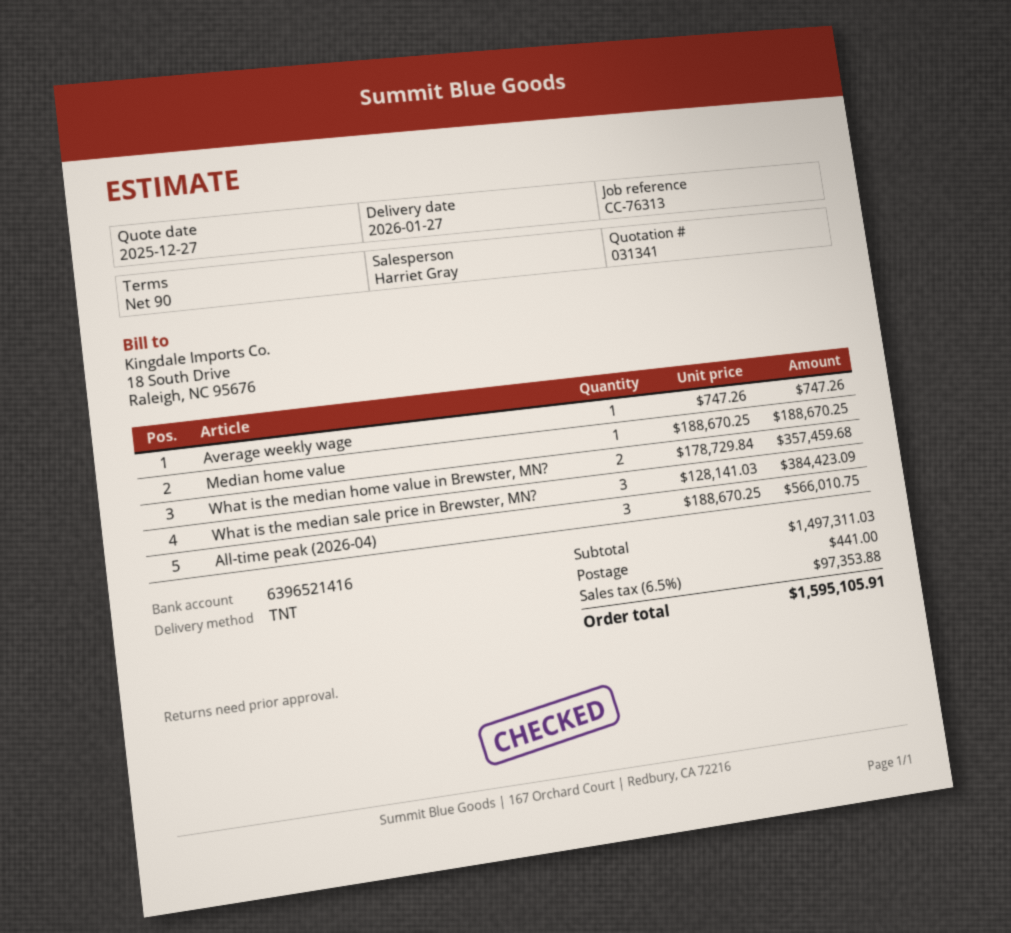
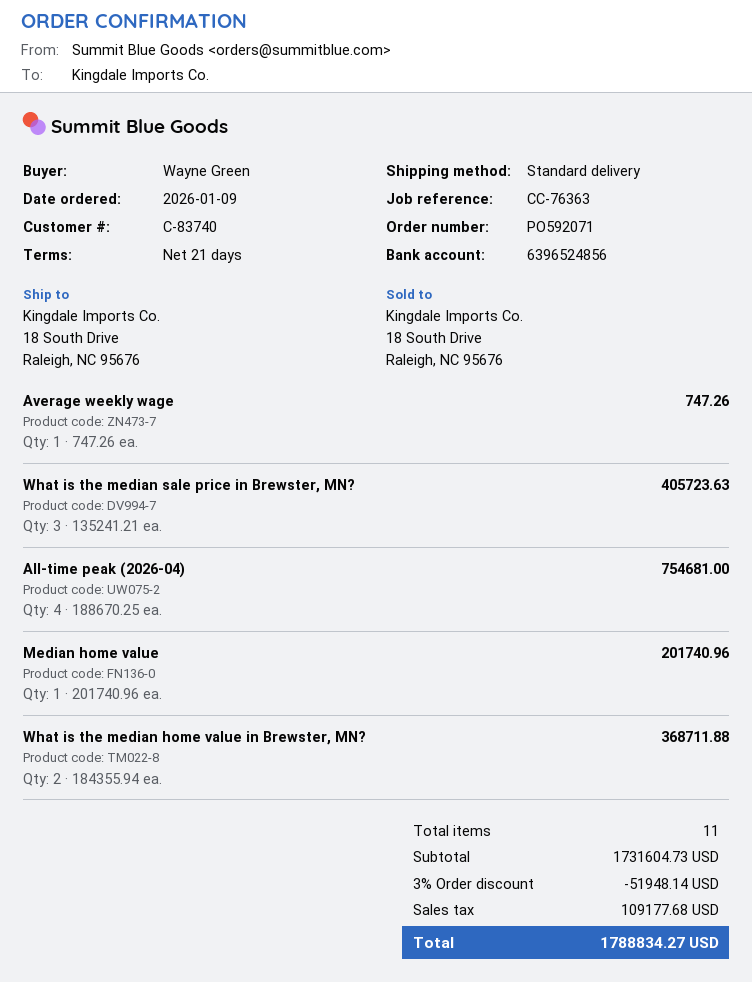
payment terms: 90 days -> 21 days
reference: CC-76313 -> CC-76363
bank account: 6396521416 -> 6396524856
shipping method: TNT -> standard
Median home value: 1 x 188670.25 = 188670.25 -> 1 x 201740.96 = 201740.96
What is the median home value in Brewster, MN?: 2 x 178729.84 = 357459.68 -> 2 x 184355.94 = 368711.88
What is the median sale price in Brewster, MN?: 3 x 128141.03 = 384423.09 -> 3 x 135241.21 = 405723.63
All-time peak (2026-04): 3 x 188670.25 = 566010.75 -> 4 x 188670.25 = 754681.00
subtotal: 1497311.03 -> 1731604.73
discount: none -> 3% = 51948.14
shipping: 441.00 -> none
tax: 97353.88 -> 109177.68
total: 1595105.91 -> 1788834.27

